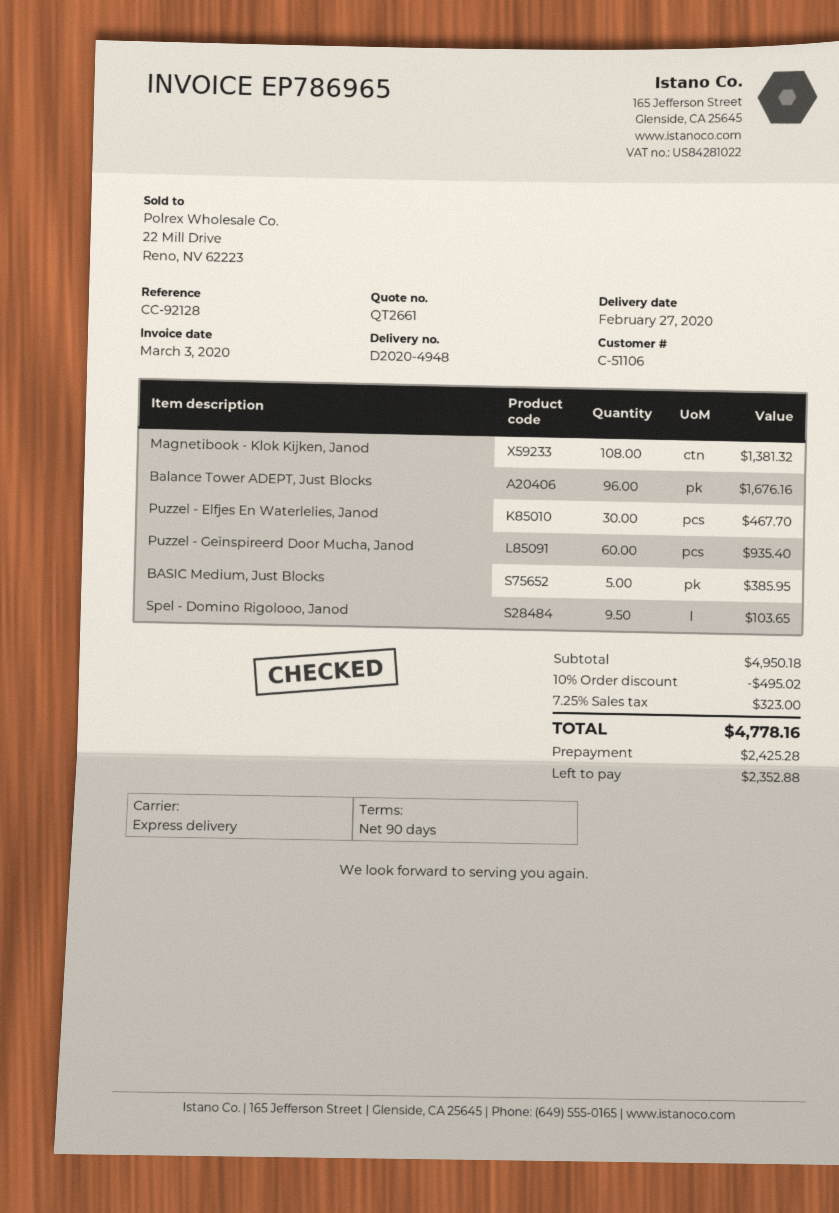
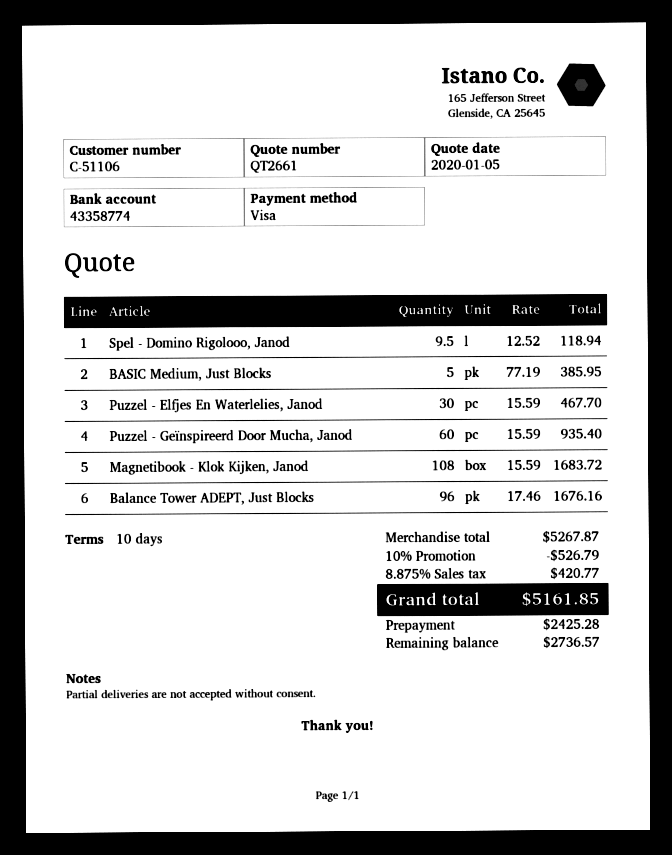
payment terms: 90 days -> 10 days
Magnetibook - Klok Kijken, Janod: 108 for 1381.32 -> 108 for 1683.72
Spel - Domino Rigolooo, Janod: 9.5 for 103.65 -> 9.5 for 118.94
subtotal: 4950.18 -> 5267.87
discount: 10% = 495.02 -> 10% = 526.79
tax: 7.25% = 323.00 -> 8.875% = 420.77
total: 4778.16 -> 5161.85
balance: 2352.88 -> 2736.57

